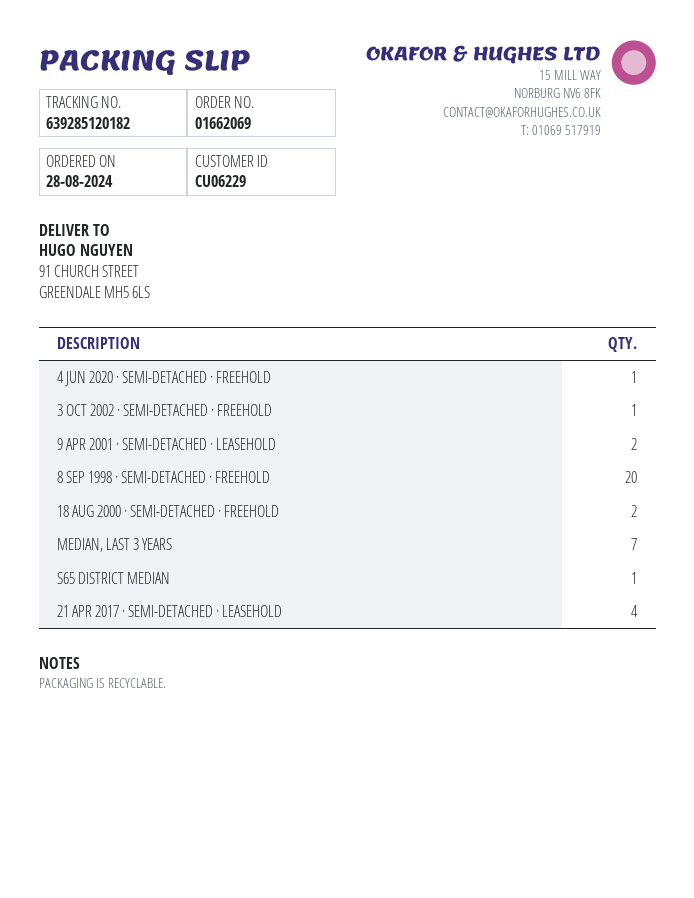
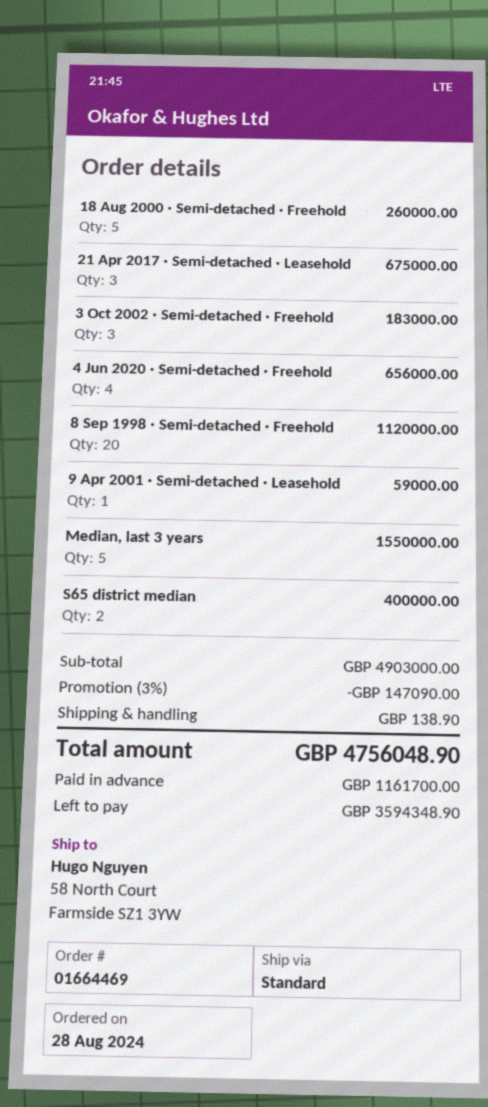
order number: 01662069 -> 01664469
ship to: 91 CHURCH STREET, GREENDALE MH5 6LS -> 58 North Court, Farmside SZ1 3YW
4 JUN 2020 · SEMI-DETACHED · FREEHOLD: 1 -> 4
3 OCT 2002 · SEMI-DETACHED · FREEHOLD: 1 -> 3
9 APR 2001 · SEMI-DETACHED · LEASEHOLD: 2 -> 1
18 AUG 2000 · SEMI-DETACHED · FREEHOLD: 2 -> 5
MEDIAN, LAST 3 YEARS: 7 -> 5
S65 DISTRICT MEDIAN: 1 -> 2
21 APR 2017 · SEMI-DETACHED · LEASEHOLD: 4 -> 3

